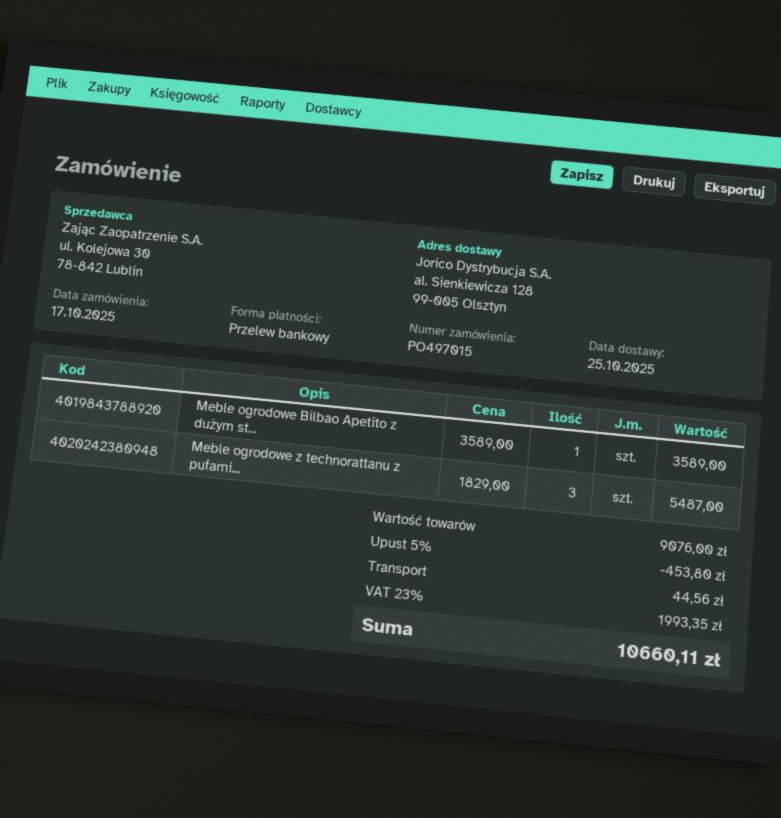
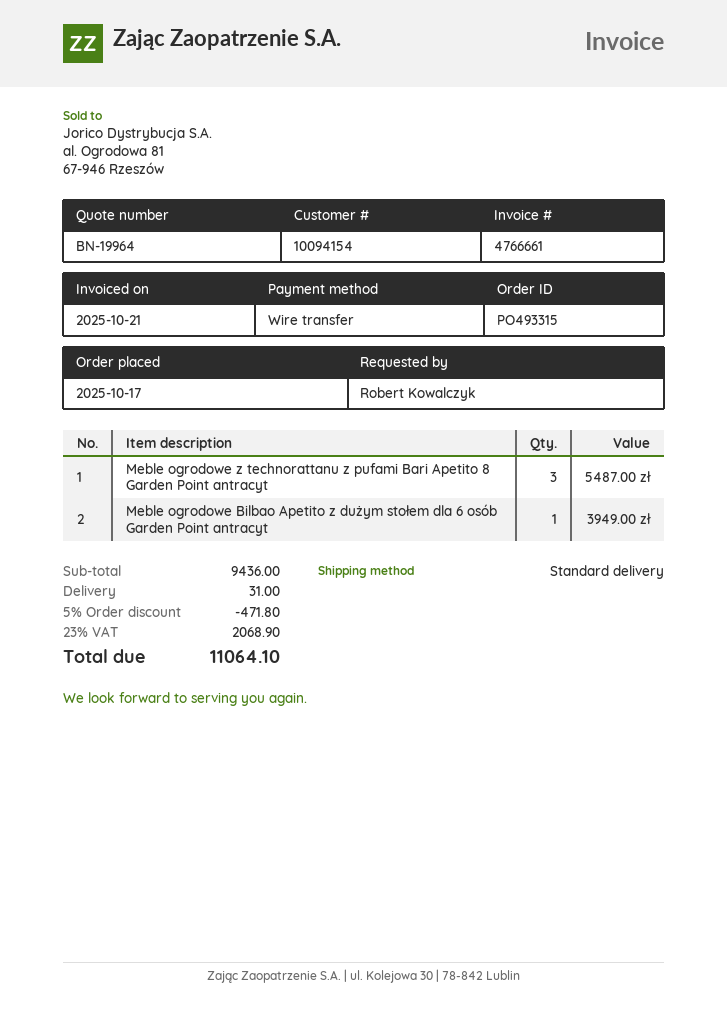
order number: PO497015 -> PO493315
Meble ogrodowe Bilbao Apetito z dużym st...: 1 for 3589.00 -> 1 for 3949.00
subtotal: 9076.00 -> 9436.00
discount: 5% = 453.80 -> 5% = 471.80
shipping: 44.56 -> 31.00
tax: 23% = 1993.35 -> 23% = 2068.90
total: 10660.11 -> 11064.10

